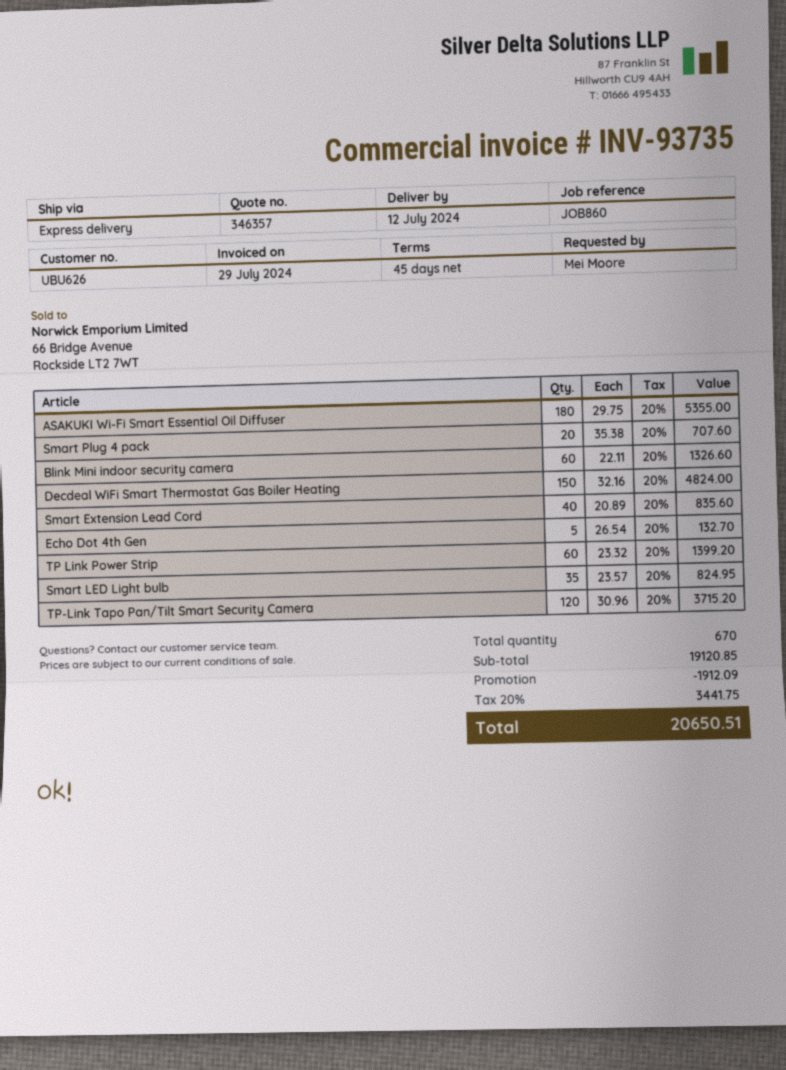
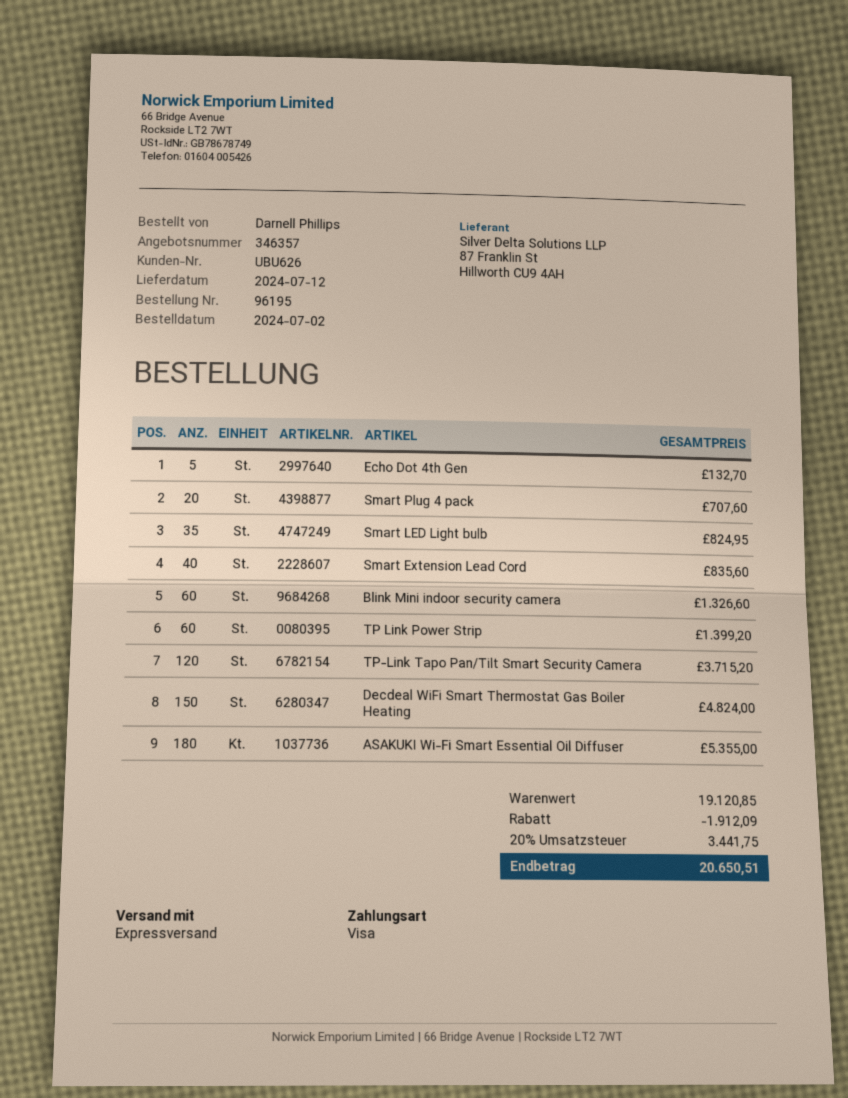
ordered by: Mei Moore -> Darnell Phillips

